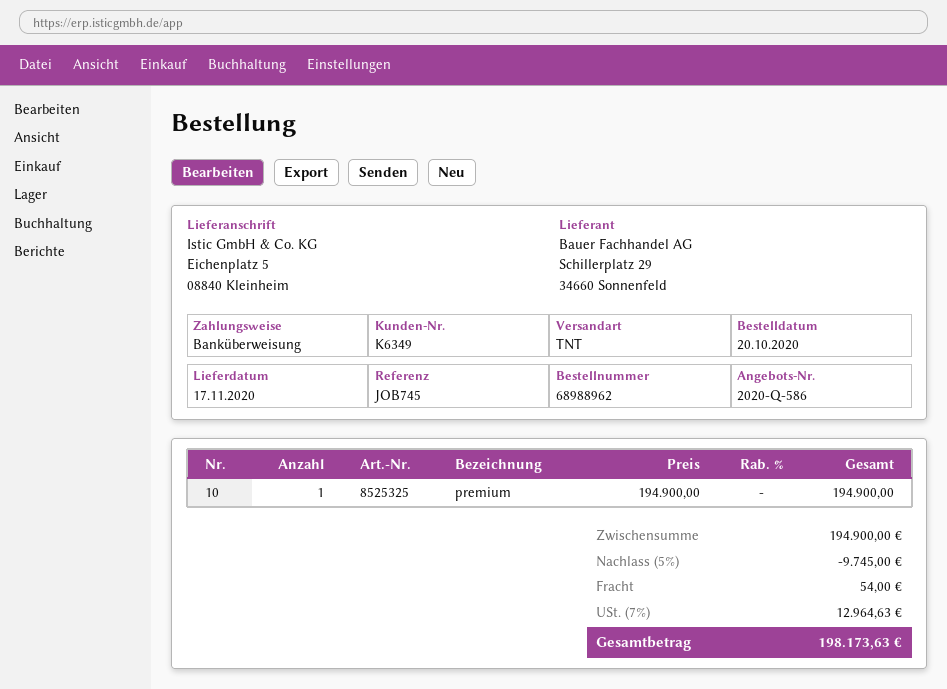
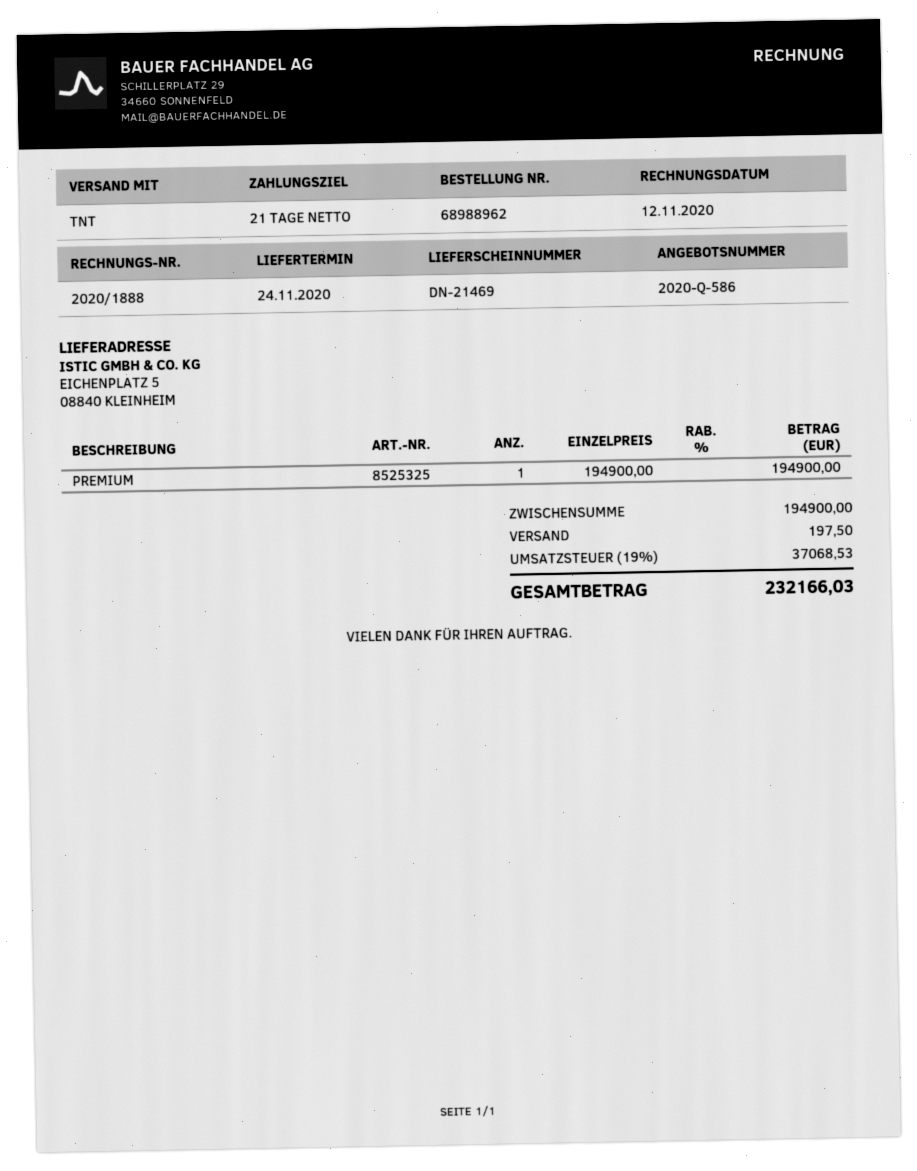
delivery date: 2020-11-17 -> 2020-11-24
discount: 5% = 9745.00 -> none
shipping: 54.00 -> 197.50
tax: 7% = 12964.63 -> 19% = 37068.53
total: 198173.63 -> 232166.03

